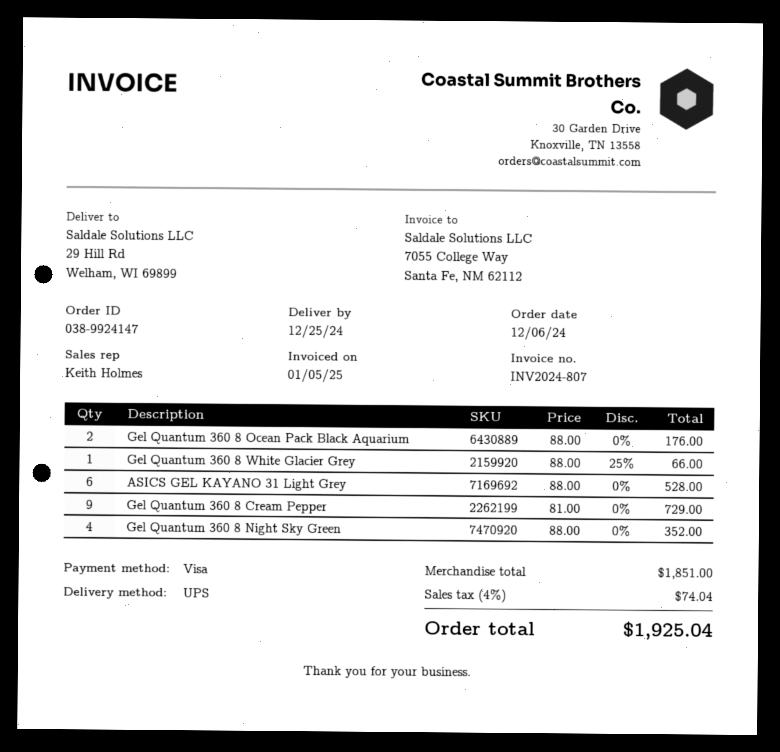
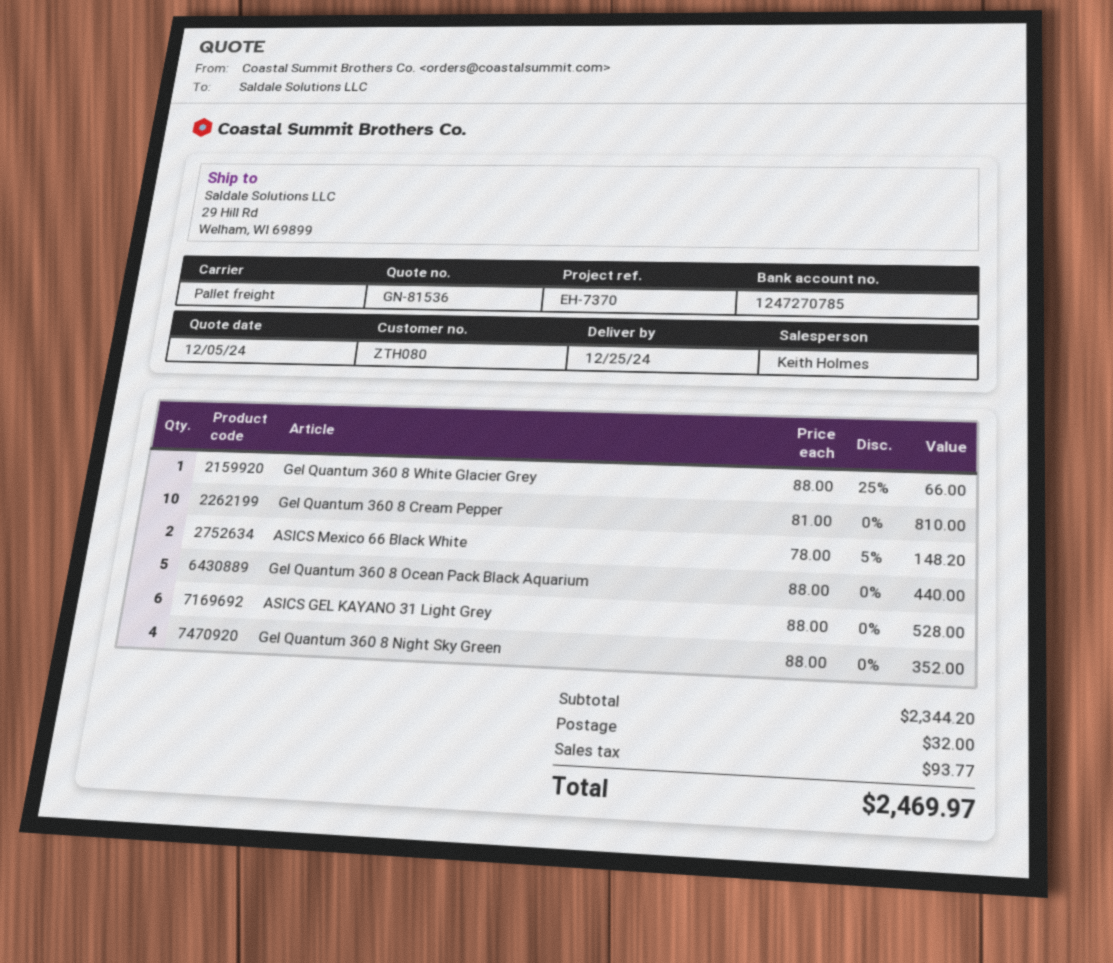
shipping method: UPS -> pallet freight
Gel Quantum 360 8 Ocean Pack Black Aquarium: 2 x 88.00 = 176.00 -> 5 x 88.00 = 440.00
Gel Quantum 360 8 Cream Pepper: 9 x 81.00 = 729.00 -> 10 x 81.00 = 810.00
ASICS Mexico 66 Black White: none -> 2 x 78.00 - 5% = 148.20
subtotal: 1851.00 -> 2344.20
shipping: none -> 32.00
tax: 74.04 -> 93.77
total: 1925.04 -> 2469.97

